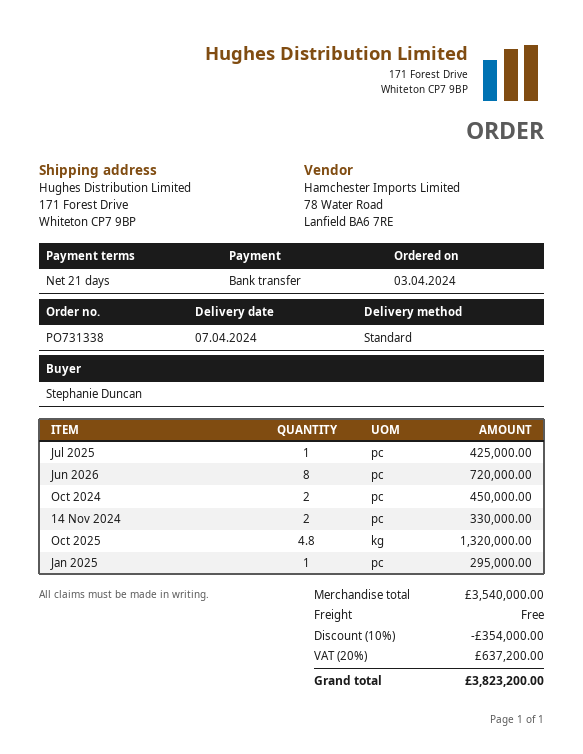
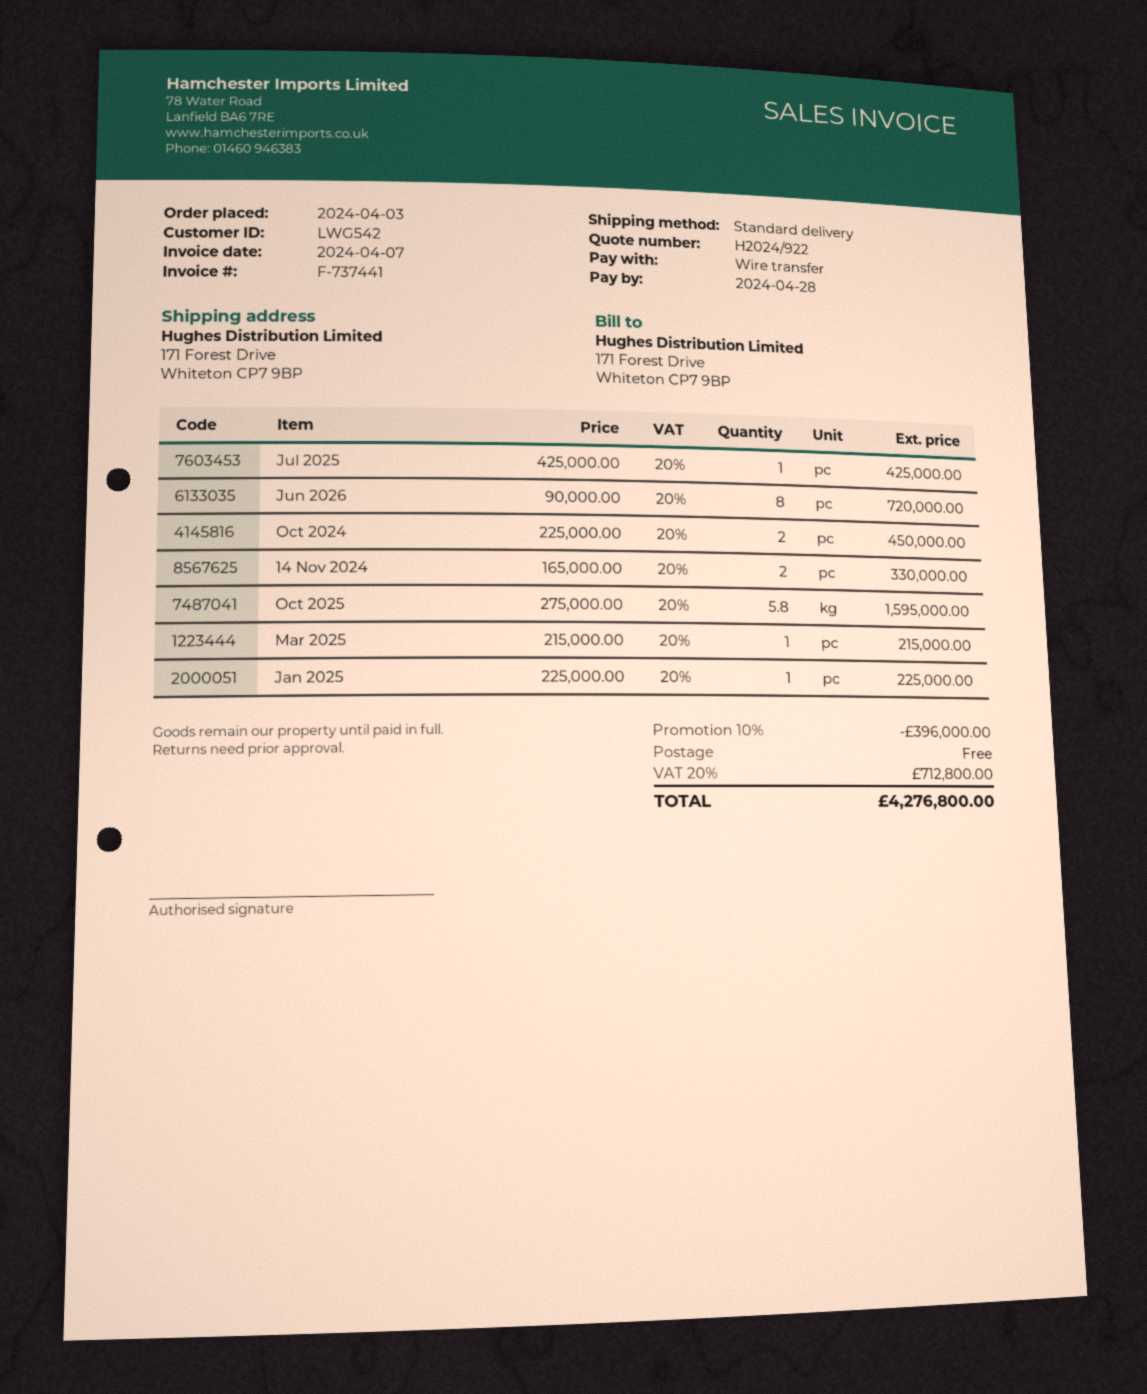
Oct 2025: 4.8 for 1320000.00 -> 5.8 for 1595000.00
Jan 2025: 1 for 295000.00 -> 1 for 225000.00
Mar 2025: none -> 1 for 215000.00
discount: 10% = 354000.00 -> 10% = 396000.00
tax: 20% = 637200.00 -> 20% = 712800.00
total: 3823200.00 -> 4276800.00

